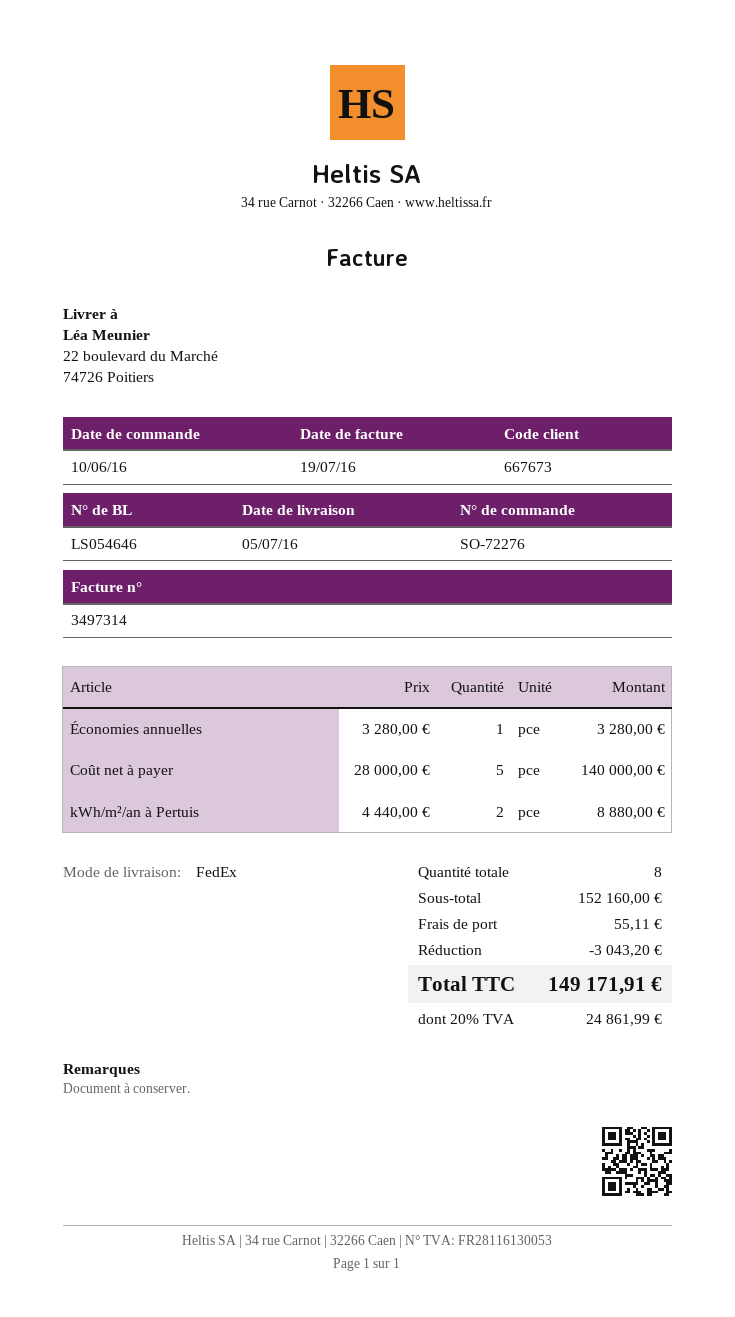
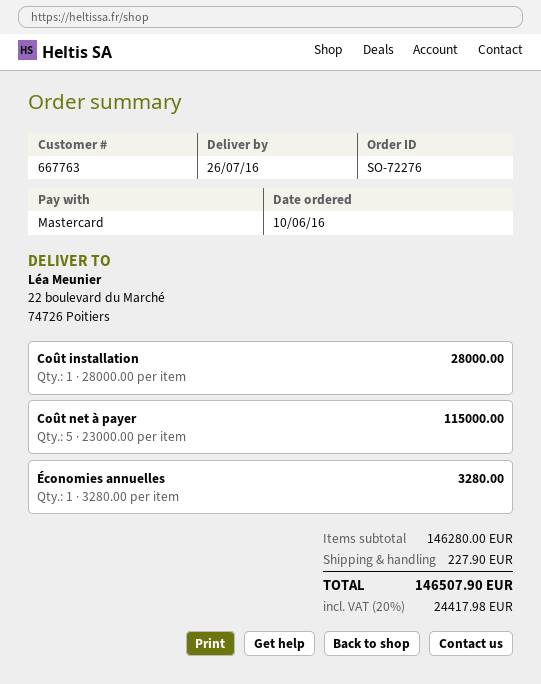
delivery date: 2016-07-05 -> 2016-07-26
customer number: 667673 -> 667763
Coût net à payer: 5 x 28000.00 = 140000.00 -> 5 x 23000.00 = 115000.00
kWh/m²/an à Pertuis: 2 x 4440.00 = 8880.00 -> none
Coût installation: none -> 1 x 28000.00 = 28000.00
subtotal: 152160.00 -> 146280.00
discount: 3043.20 -> none
shipping: 55.11 -> 227.90
tax: 20% = 24861.99 -> 20% = 24417.98
total: 149171.91 -> 146507.90

